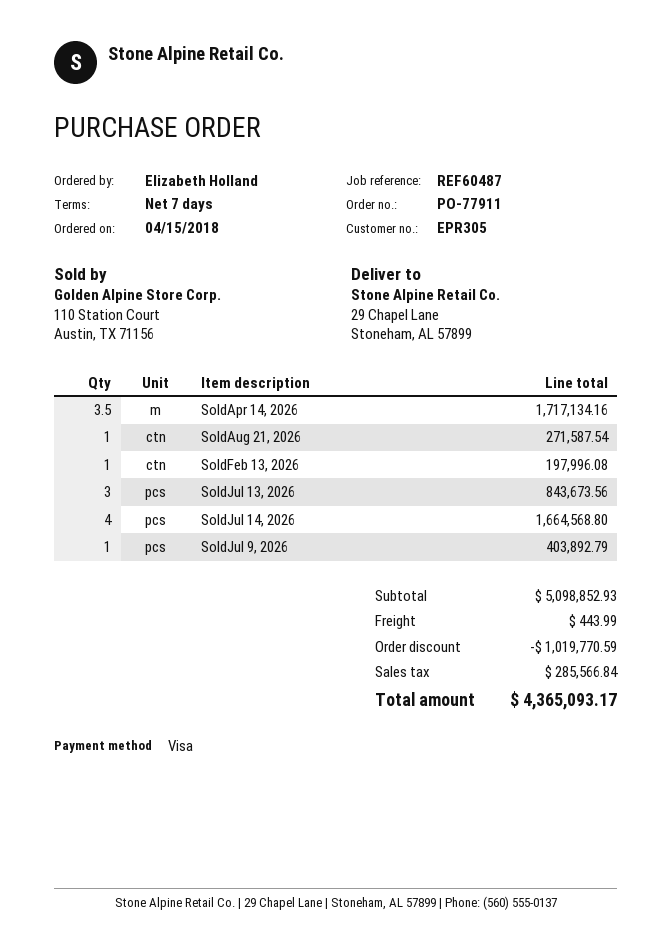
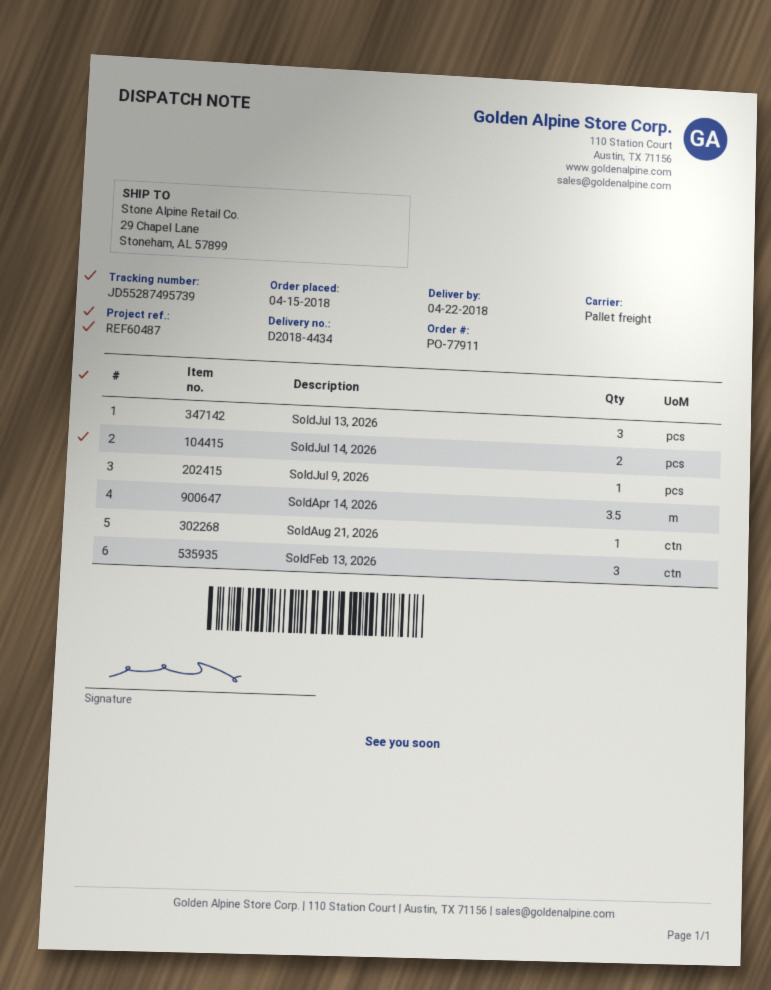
SoldFeb 13, 2026: 1 -> 3
SoldJul 14, 2026: 4 -> 2

